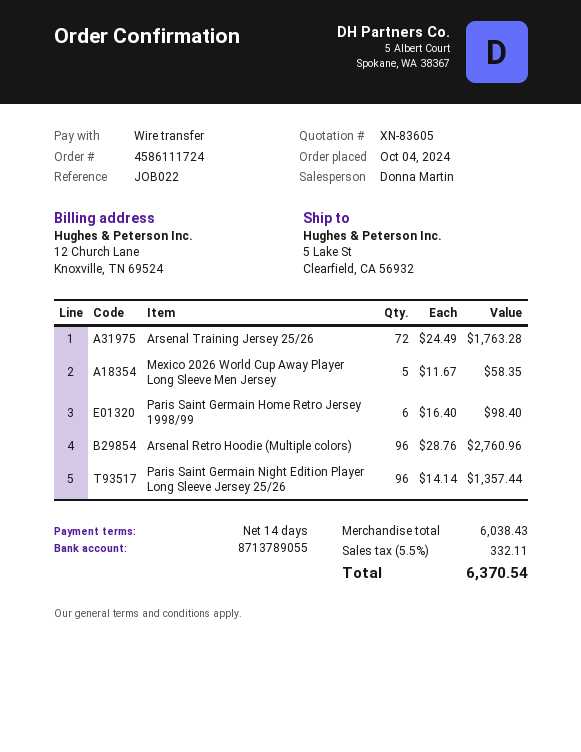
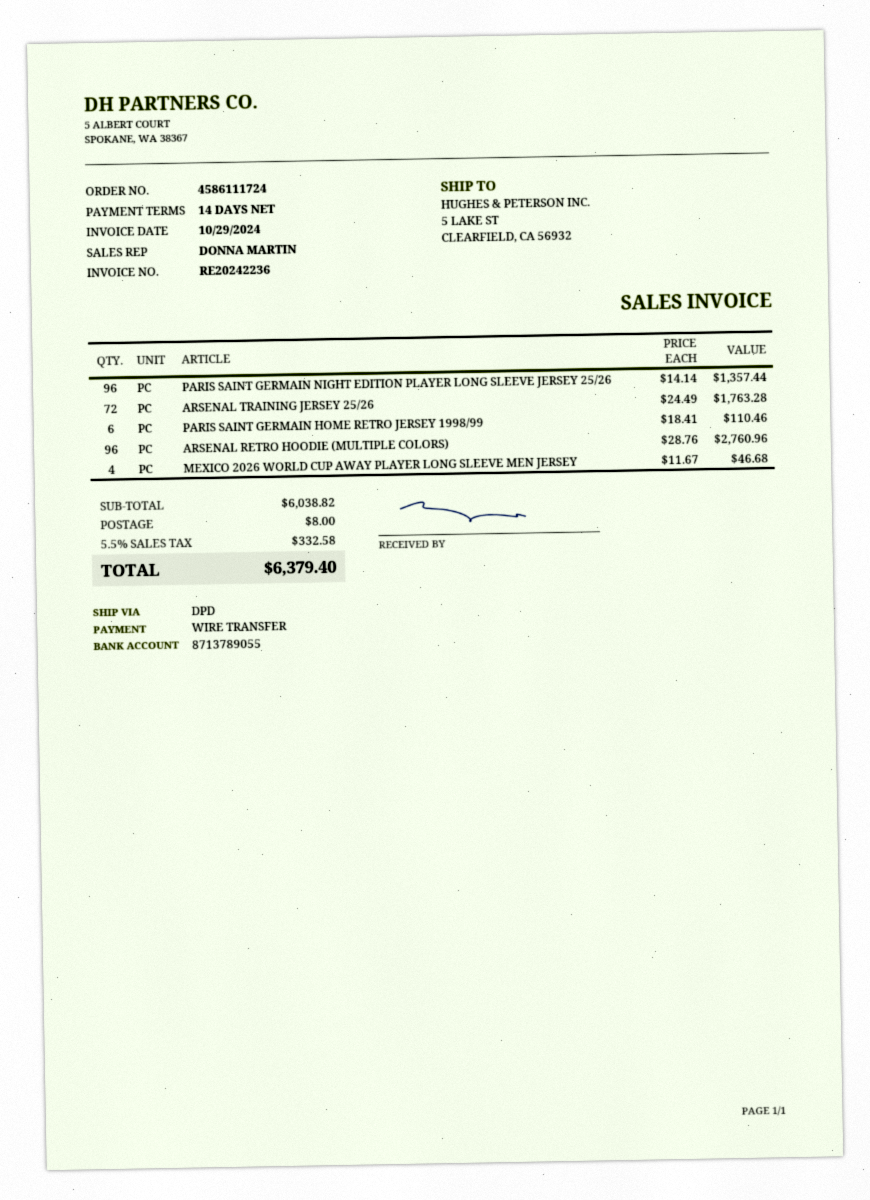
Mexico 2026 World Cup Away Player Long Sleeve Men Jersey: 5 x 11.67 = 58.35 -> 4 x 11.67 = 46.68
Paris Saint Germain Home Retro Jersey 1998/99: 6 x 16.40 = 98.40 -> 6 x 18.41 = 110.46
subtotal: 6038.43 -> 6038.82
shipping: none -> 8.00
tax: 5.5% = 332.11 -> 5.5% = 332.58
total: 6370.54 -> 6379.40

